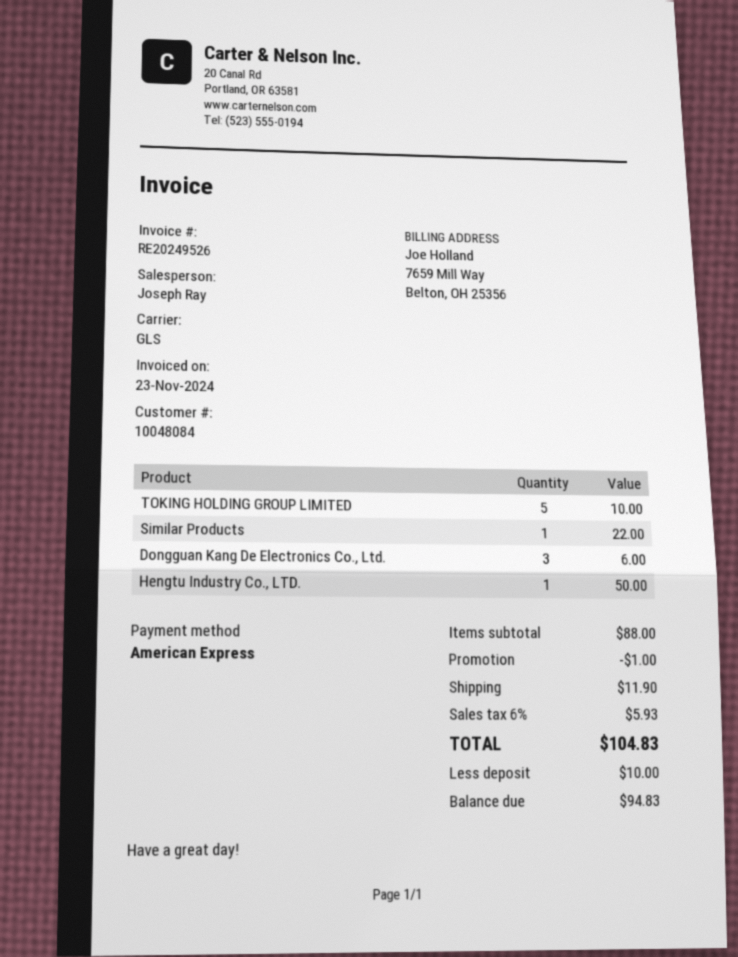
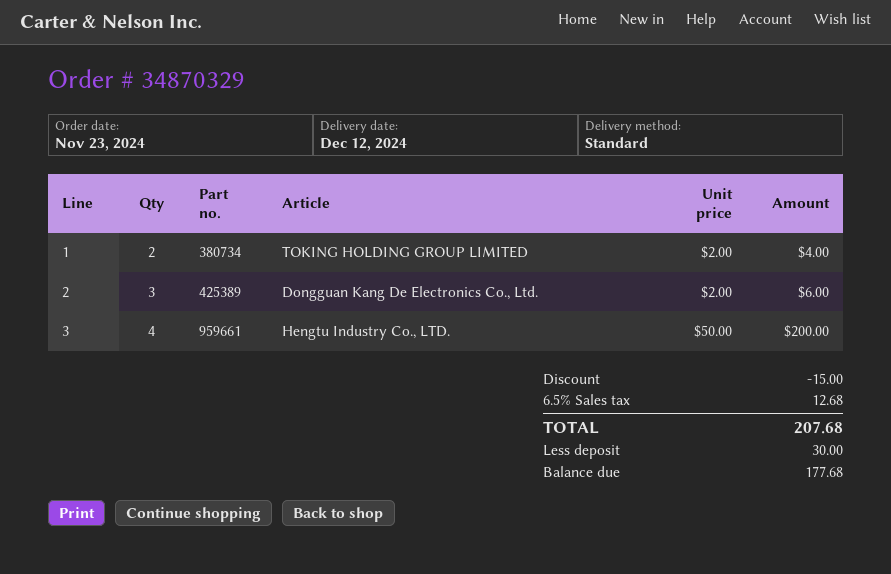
shipping method: GLS -> standard
TOKING HOLDING GROUP LIMITED: 5 for 10.00 -> 2 for 4.00
Similar Products: 1 for 22.00 -> none
Hengtu Industry Co., LTD.: 1 for 50.00 -> 4 for 200.00
discount: 1.00 -> 15.00
shipping: 11.90 -> none
tax: 6% = 5.93 -> 6.5% = 12.68
total: 104.83 -> 207.68
deposit: 10.00 -> 30.00
balance: 94.83 -> 177.68

